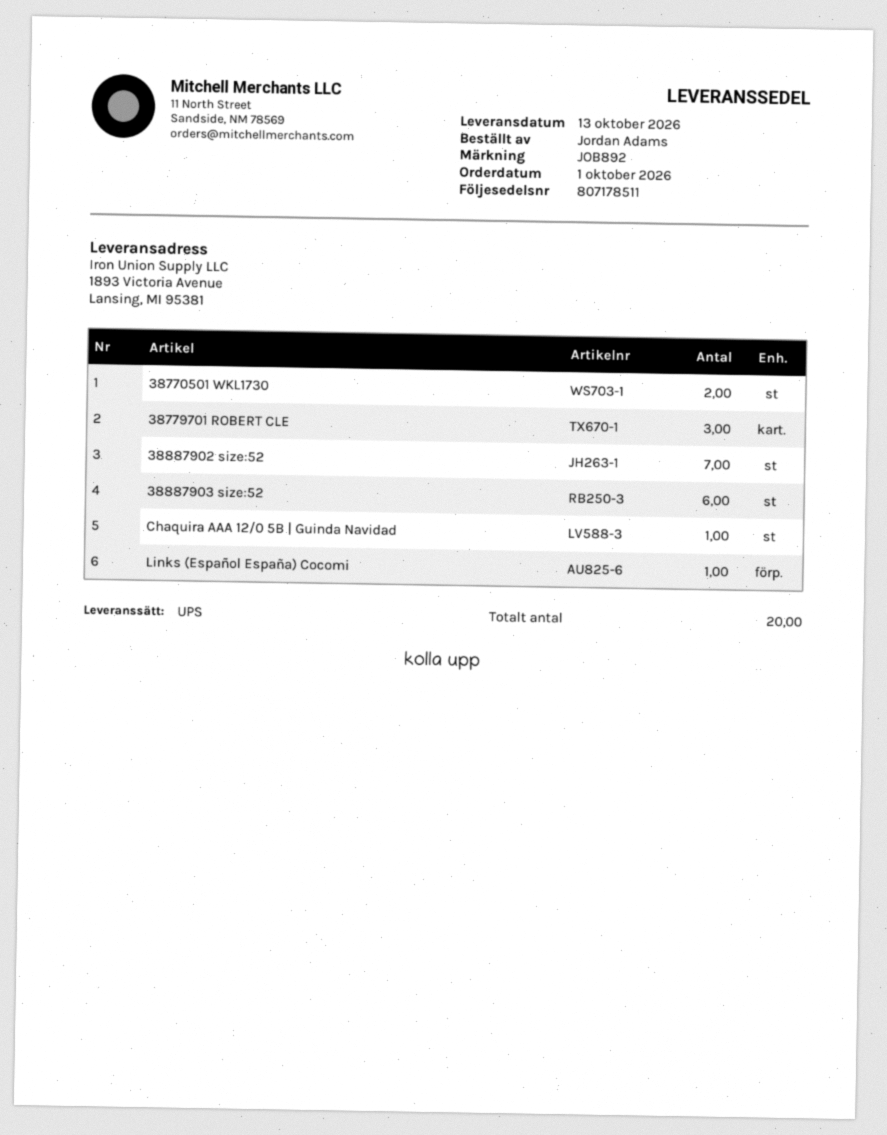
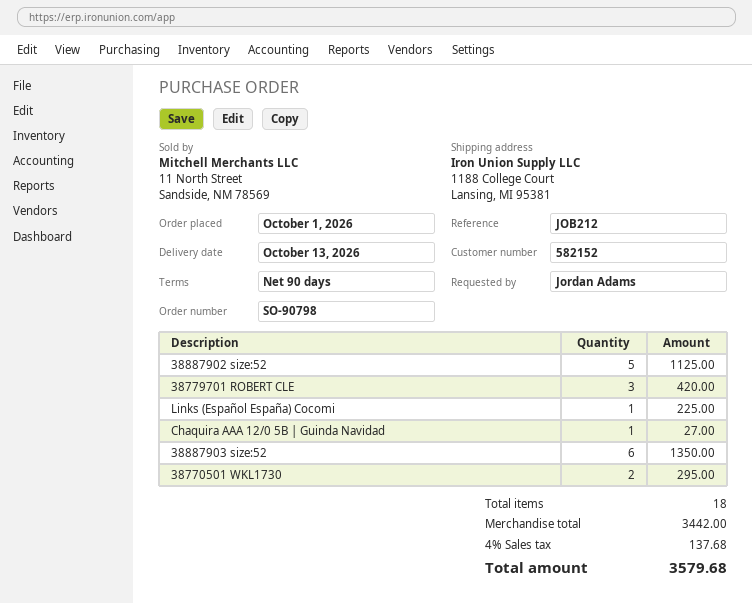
reference: JOB892 -> JOB212
ship to: 1893 Victoria Avenue, Lansing, MI 95381 -> 1188 College Court, Lansing, MI 95381
38887902 size:52: 7 -> 5
total quantity: 20 -> 18

